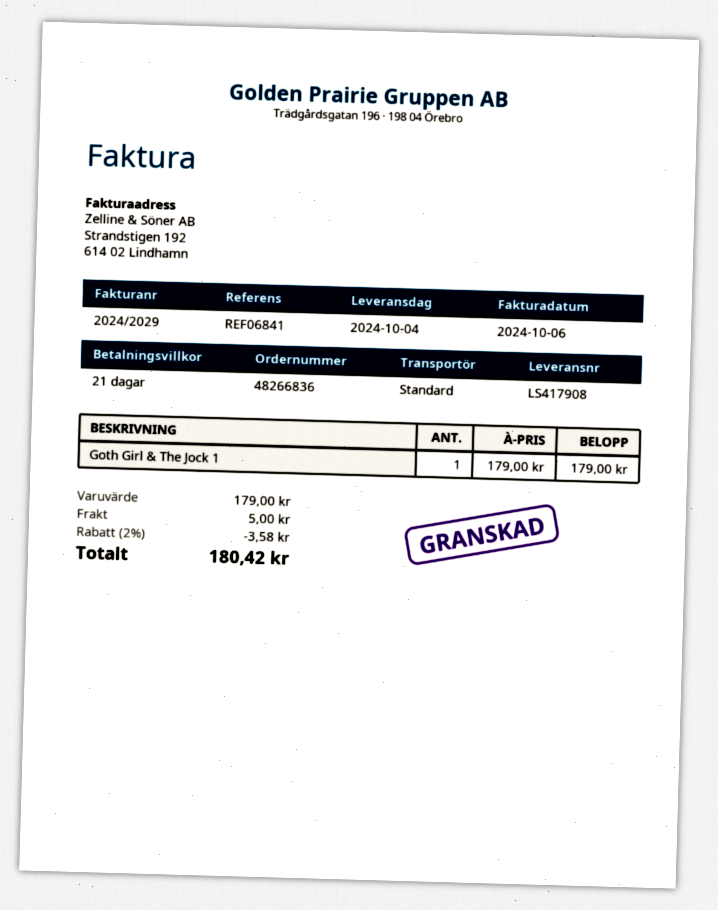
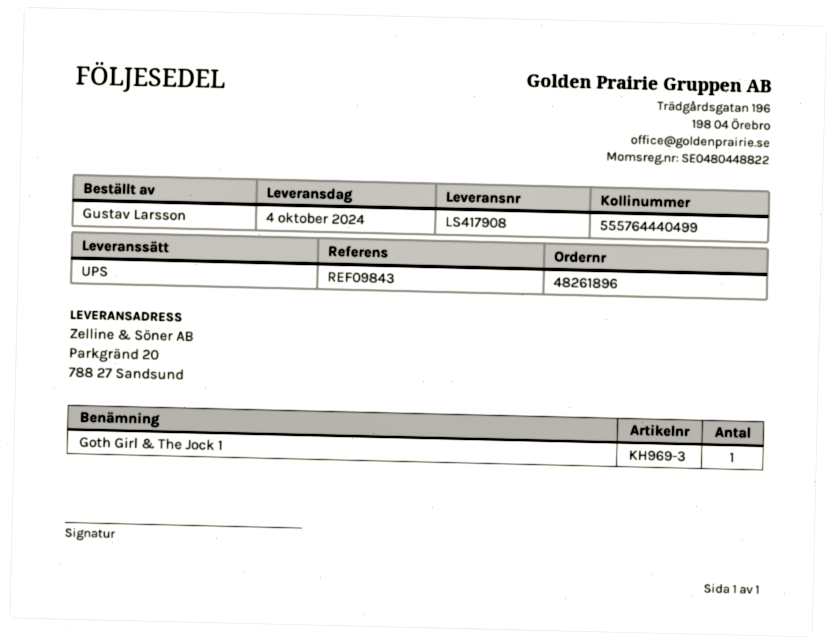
order number: 48266836 -> 48261896
reference: REF06841 -> REF09843
shipping method: standard -> UPS

